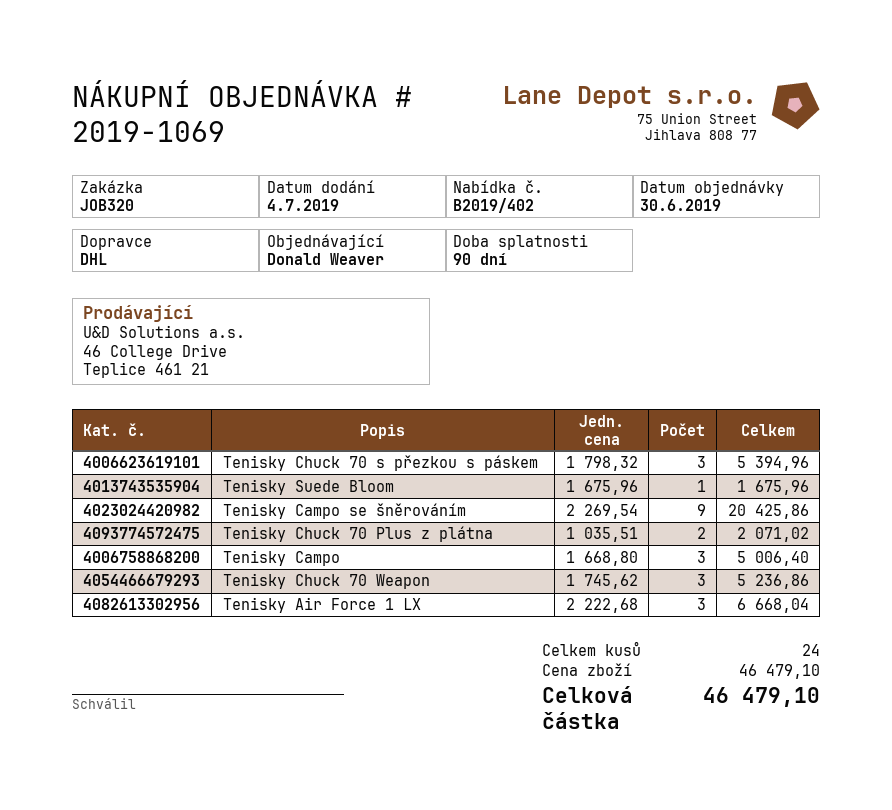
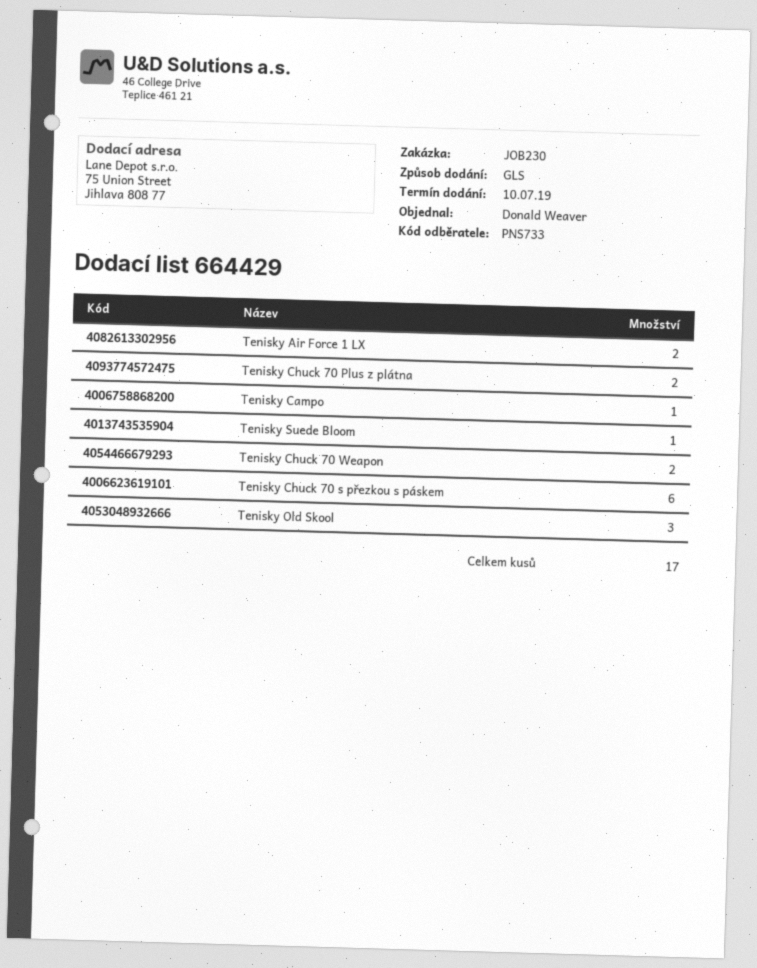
delivery date: 2019-07-04 -> 2019-07-10
reference: JOB320 -> JOB230
shipping method: DHL -> GLS
Tenisky Chuck 70 s přezkou s páskem: 3 -> 6
Tenisky Campo se šněrováním: 9 -> none
Tenisky Campo: 3 -> 1
Tenisky Chuck 70 Weapon: 3 -> 2
Tenisky Air Force 1 LX: 3 -> 2
Tenisky Old Skool: none -> 3
total quantity: 24 -> 17

